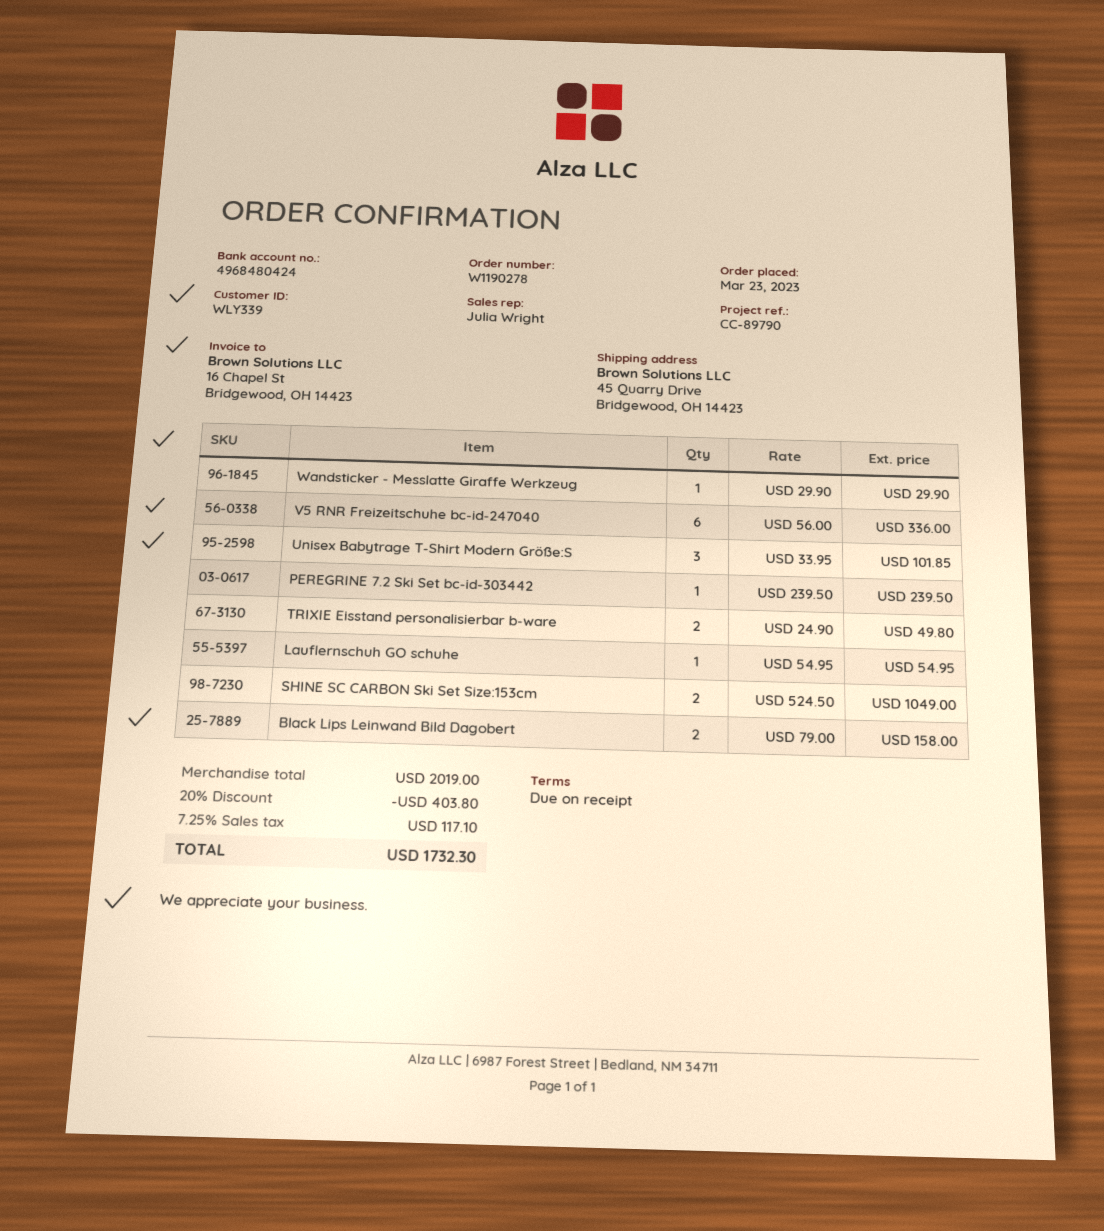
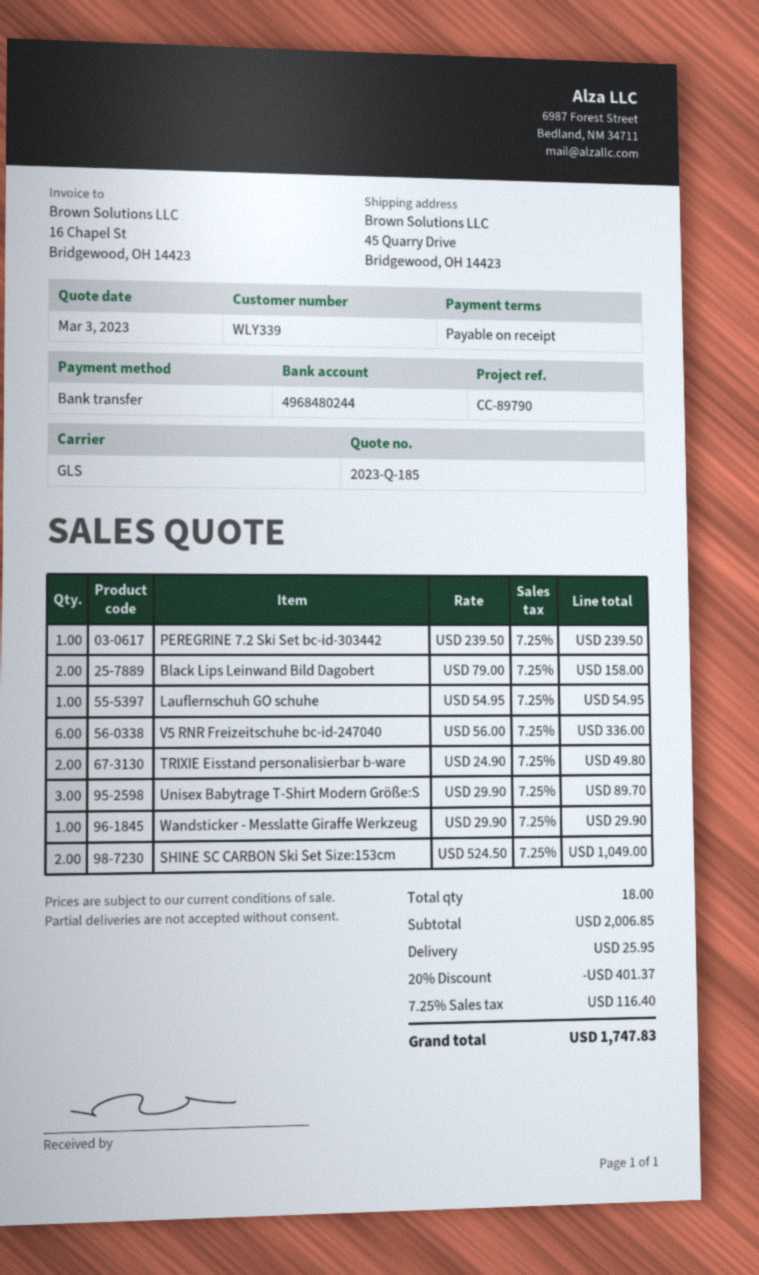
bank account: 4968480424 -> 4968480244
Unisex Babytrage T-Shirt Modern Größe:S: 3 x 33.95 = 101.85 -> 3 x 29.90 = 89.70
subtotal: 2019.00 -> 2006.85
discount: 20% = 403.80 -> 20% = 401.37
shipping: none -> 25.95
tax: 7.25% = 117.10 -> 7.25% = 116.40
total: 1732.30 -> 1747.83

